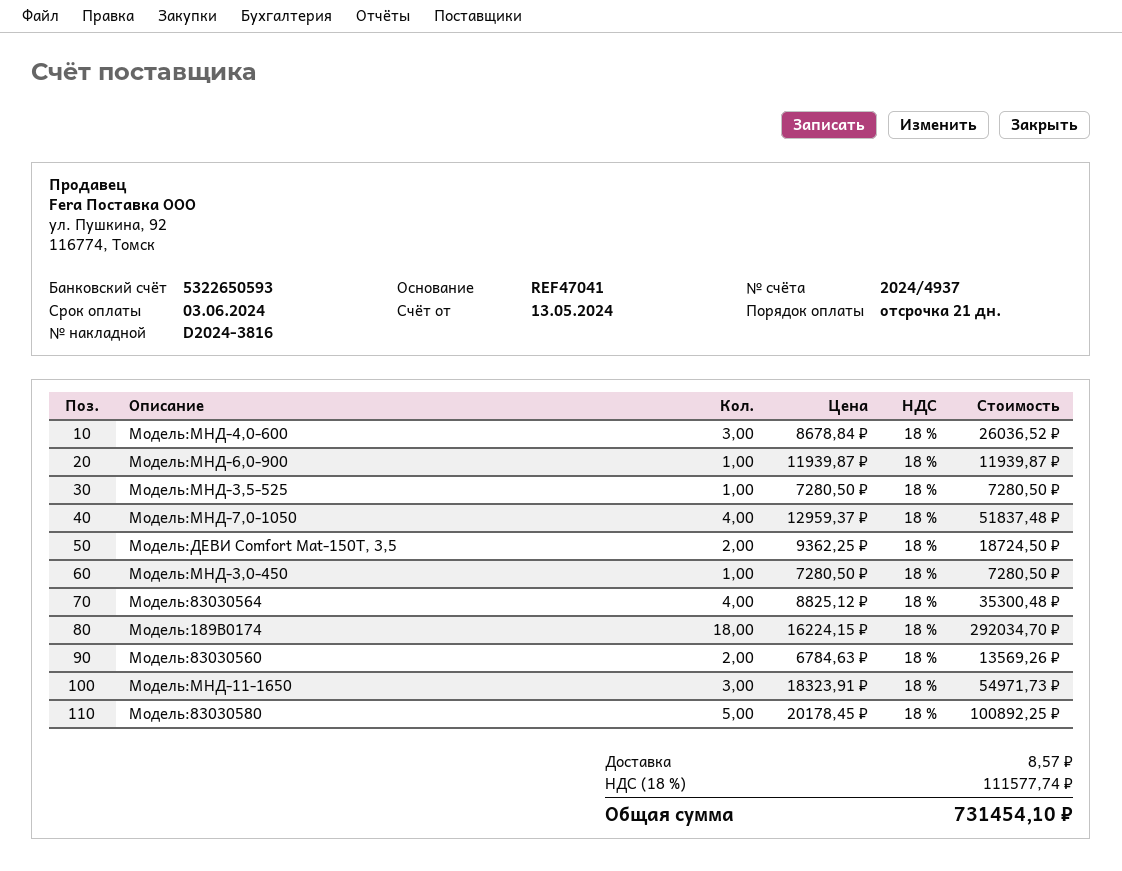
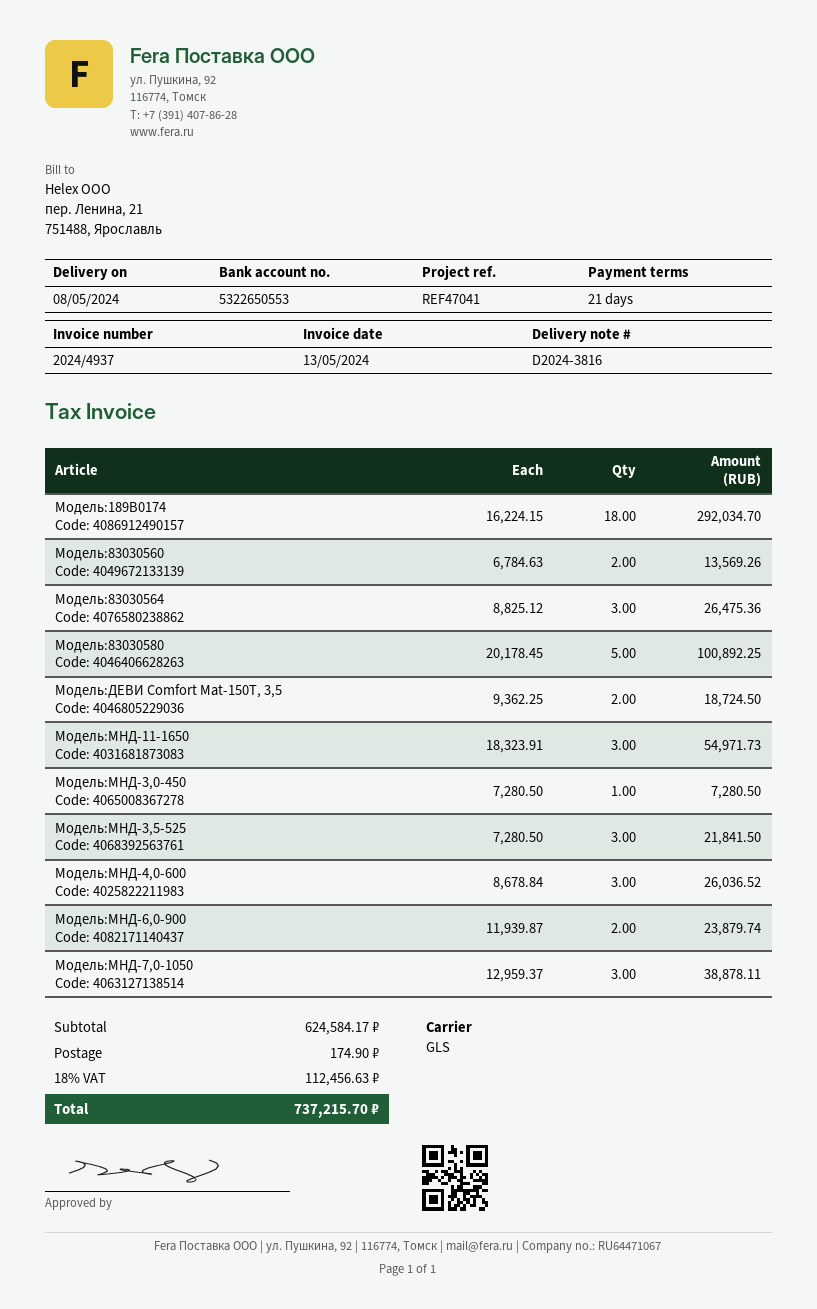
bank account: 5322650593 -> 5322650553
Модель:МНД-6,0-900: 1 x 11939.87 = 11939.87 -> 2 x 11939.87 = 23879.74
Модель:МНД-3,5-525: 1 x 7280.50 = 7280.50 -> 3 x 7280.50 = 21841.50
Модель:МНД-7,0-1050: 4 x 12959.37 = 51837.48 -> 3 x 12959.37 = 38878.11
Модель:83030564: 4 x 8825.12 = 35300.48 -> 3 x 8825.12 = 26475.36
shipping: 8.57 -> 174.90
tax: 18% = 111577.74 -> 18% = 112456.63
total: 731454.10 -> 737215.70

